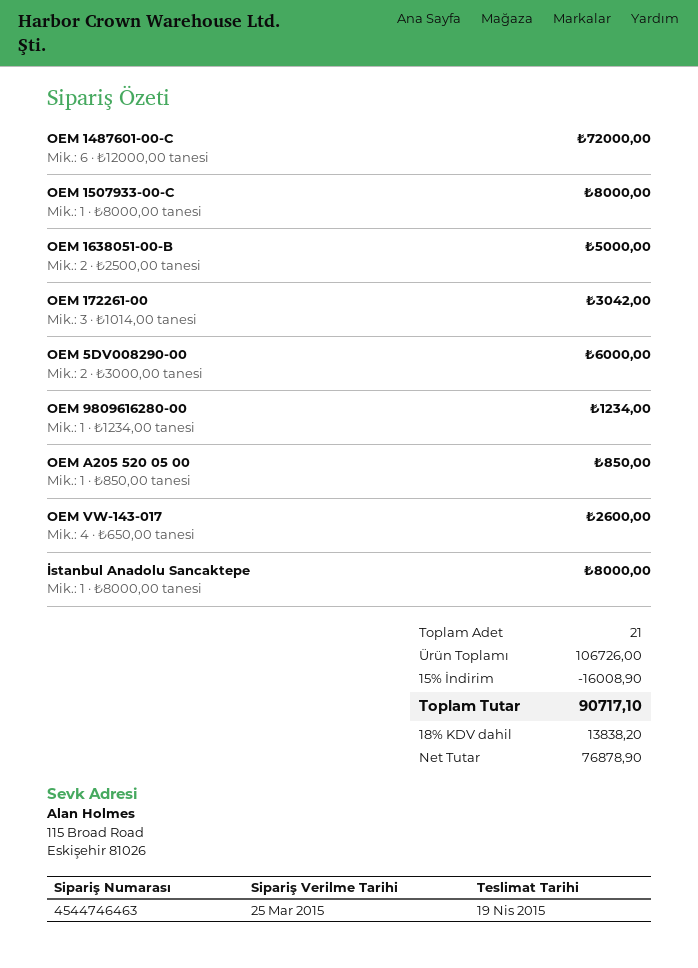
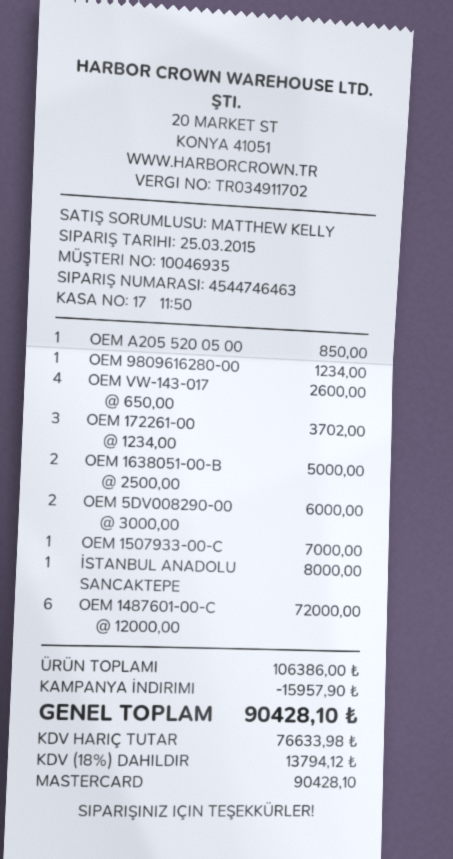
OEM 1507933-00-C: 1 x 8000.00 = 8000.00 -> 1 x 7000.00 = 7000.00
OEM 172261-00: 3 x 1014.00 = 3042.00 -> 3 x 1234.00 = 3702.00
subtotal: 106726.00 -> 106386.00
discount: 16008.90 -> 15957.90
net: 76878.90 -> 76633.98
tax: 18% = 13838.20 -> 18% = 13794.12
total: 90717.10 -> 90428.10

